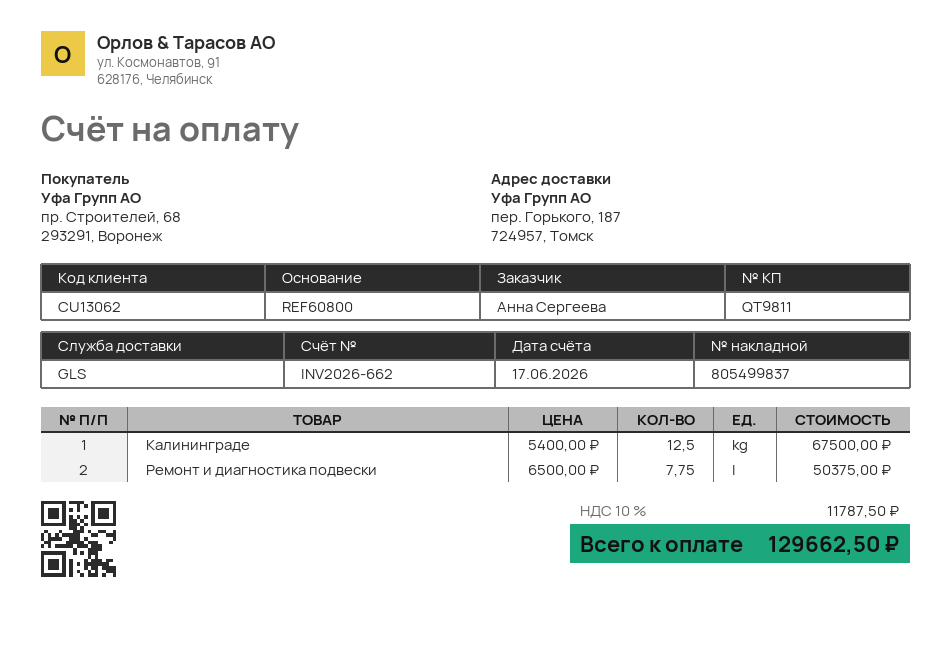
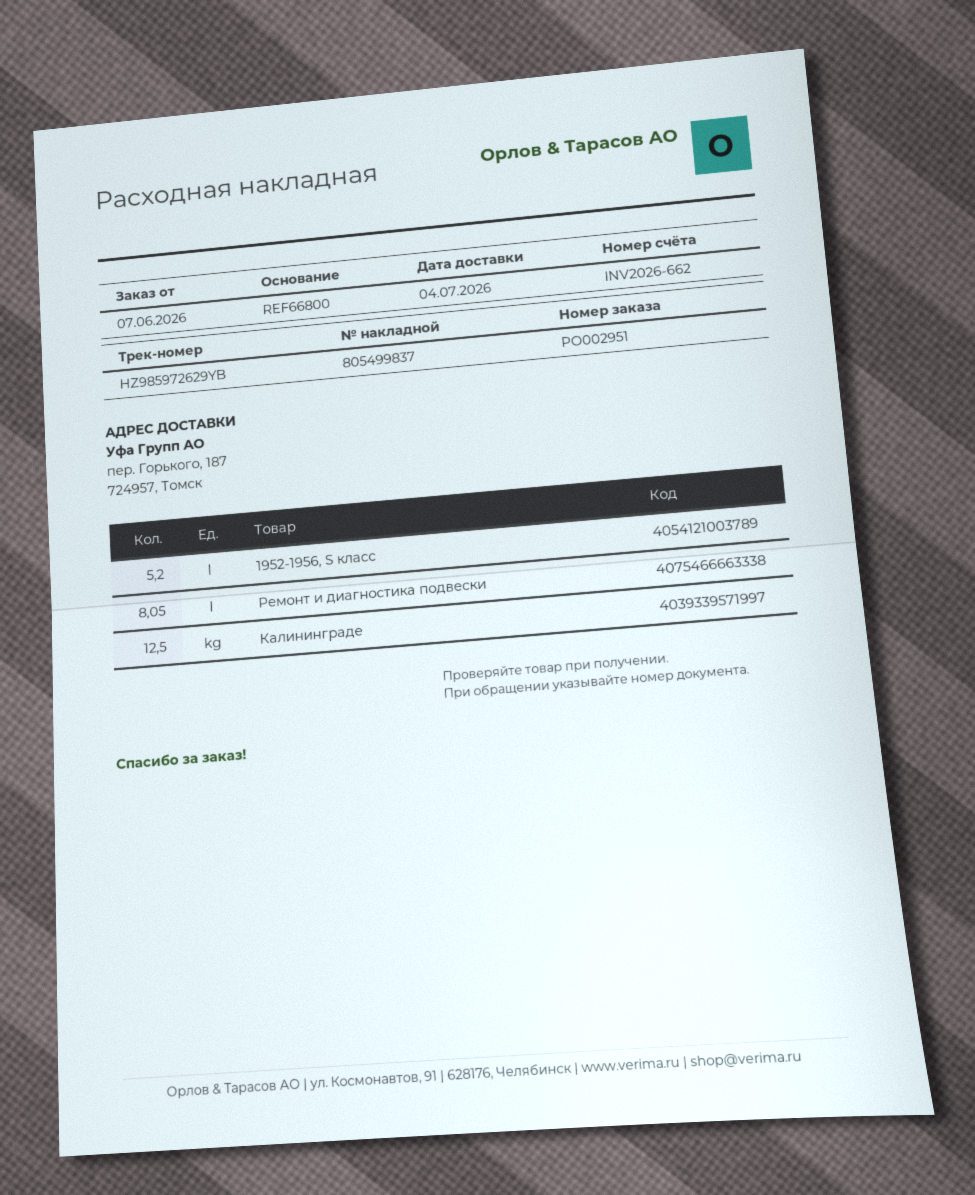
reference: REF60800 -> REF66800
Ремонт и диагностика подвески: 7.75 -> 8.05
1952-1956, S класс: none -> 5.2

